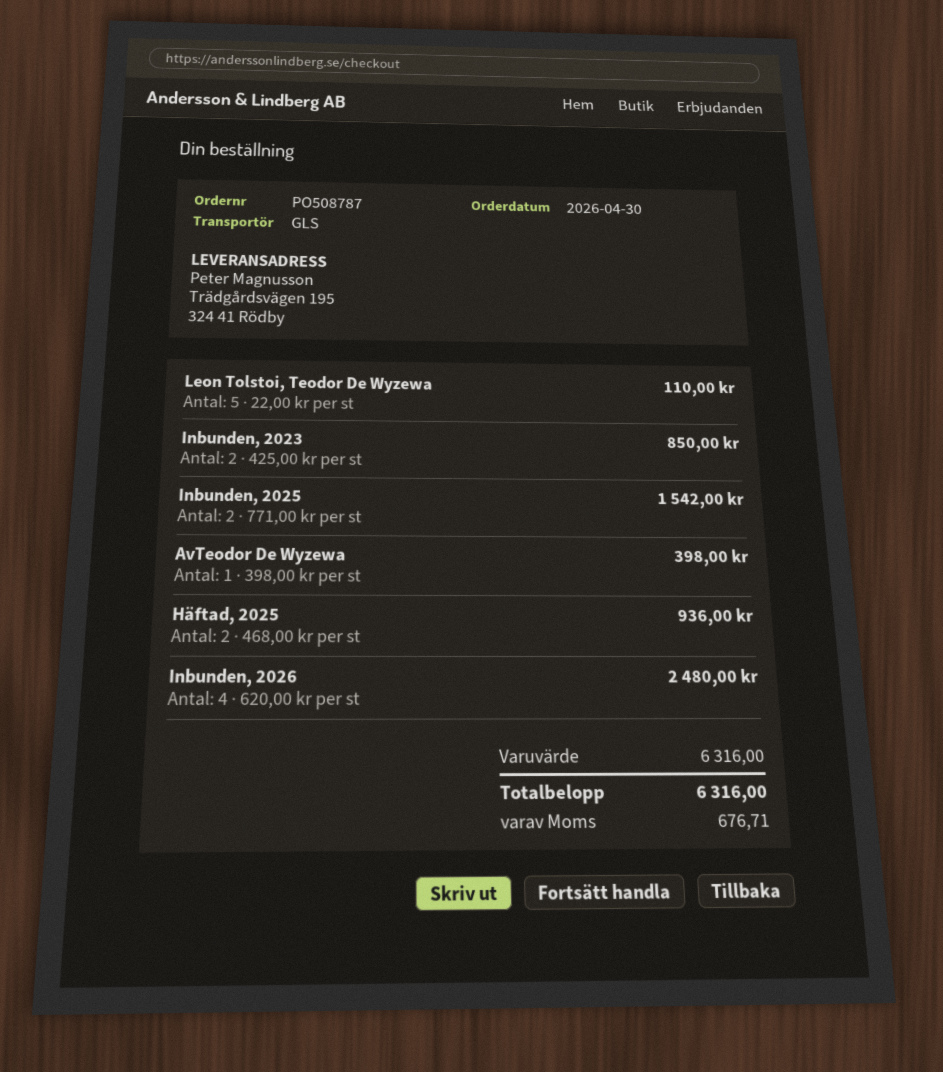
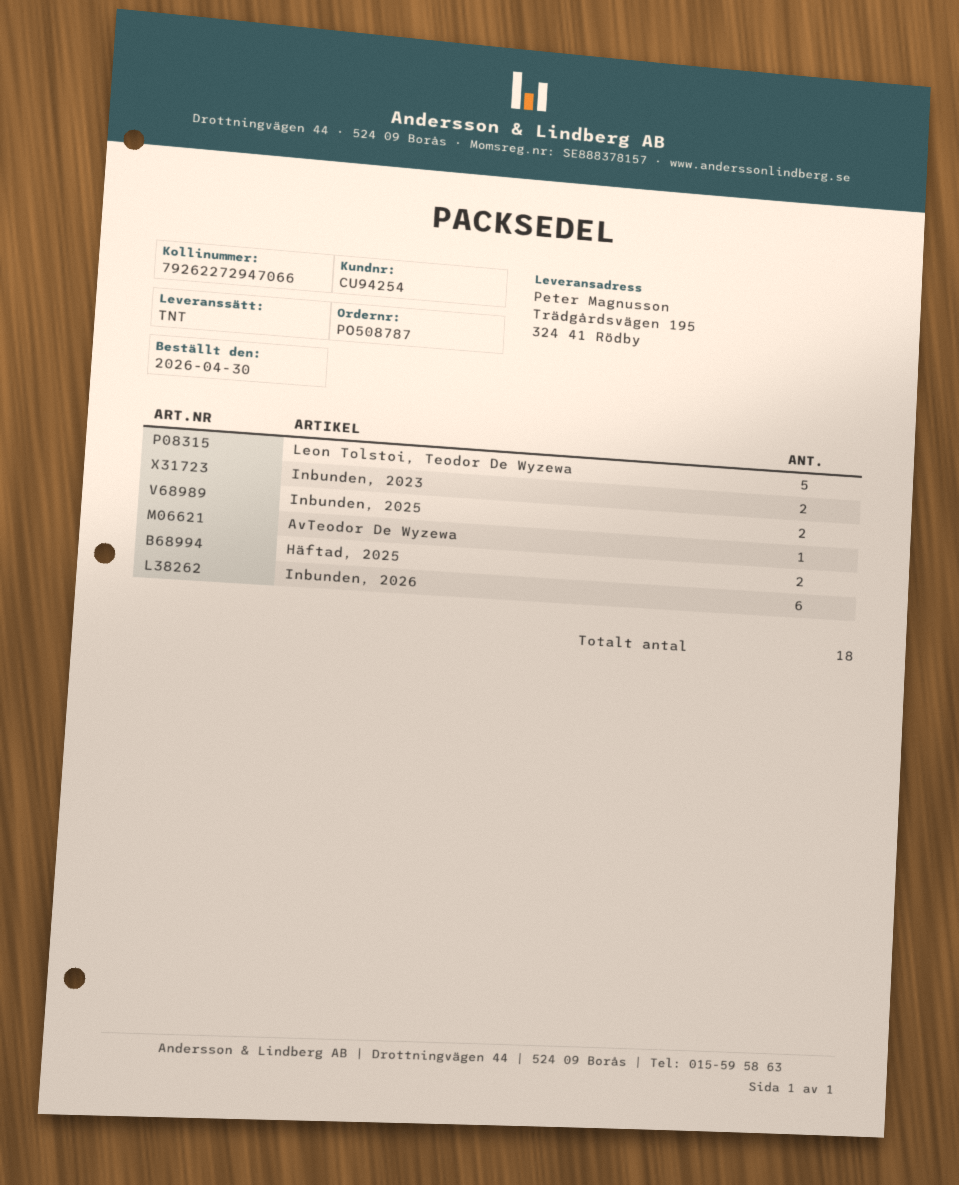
shipping method: GLS -> TNT
Inbunden, 2026: 4 -> 6

